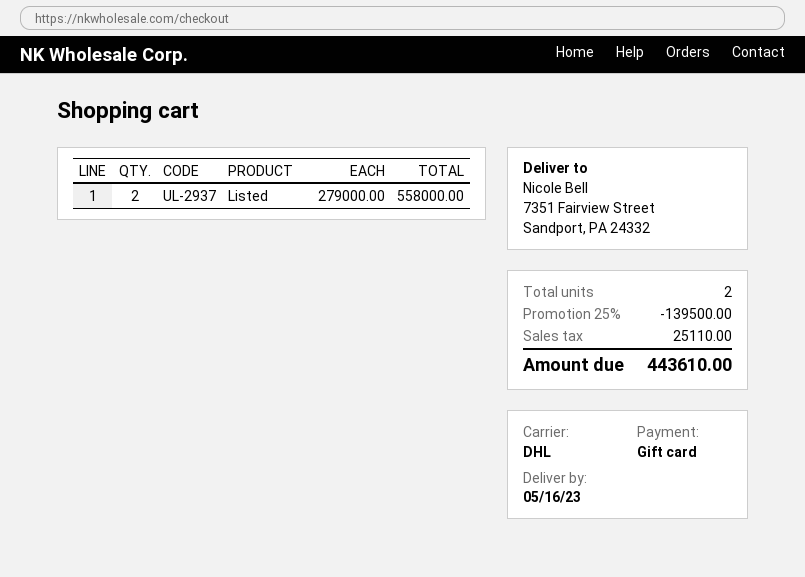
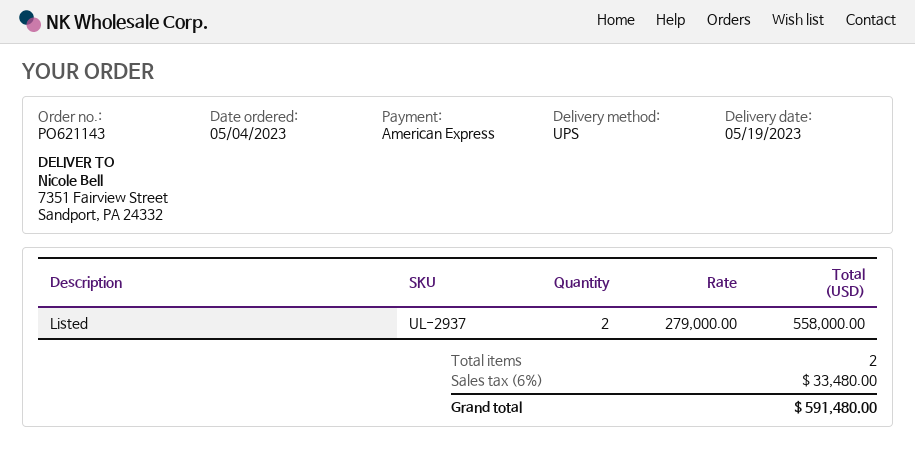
delivery date: 2023-05-16 -> 2023-05-19
payment method: gift card -> American Express
shipping method: DHL -> UPS
discount: 25% = 139500.00 -> none
tax: 25110.00 -> 33480.00
total: 443610.00 -> 591480.00

